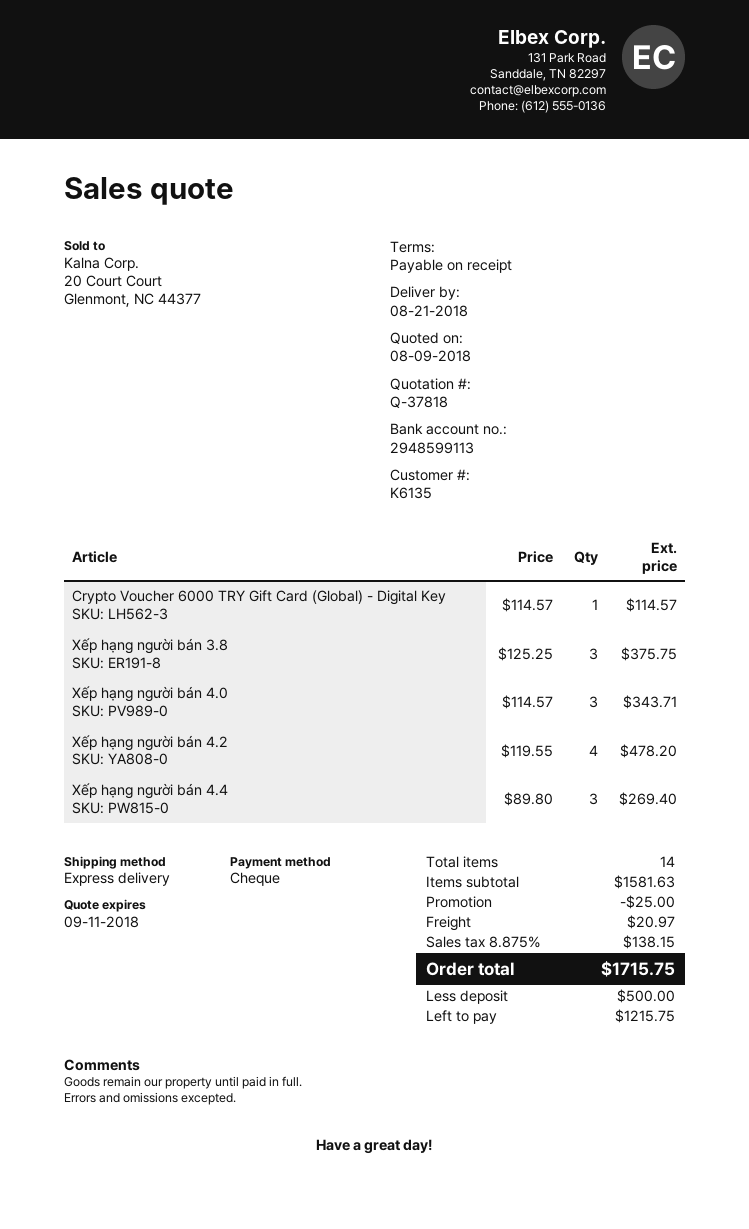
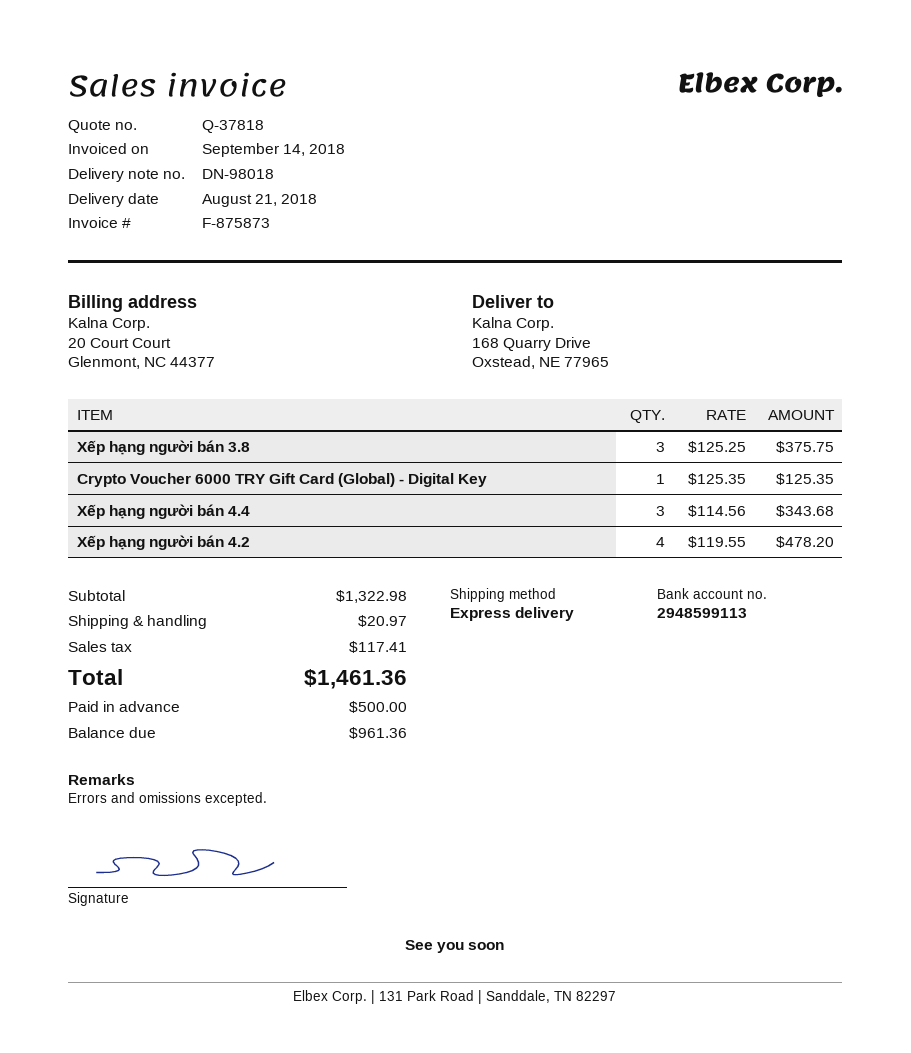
Crypto Voucher 6000 TRY Gift Card (Global) - Digital Key: 1 x 114.57 = 114.57 -> 1 x 125.35 = 125.35
Xếp hạng người bán 4.0: 3 x 114.57 = 343.71 -> none
Xếp hạng người bán 4.4: 3 x 89.80 = 269.40 -> 3 x 114.56 = 343.68
subtotal: 1581.63 -> 1322.98
discount: 25.00 -> none
tax: 138.15 -> 117.41
total: 1715.75 -> 1461.36
balance: 1215.75 -> 961.36

